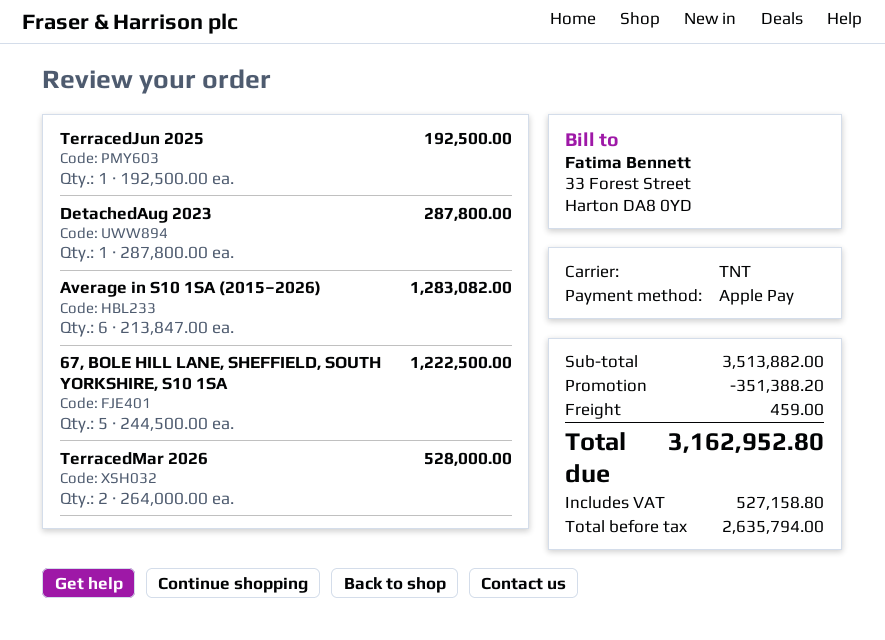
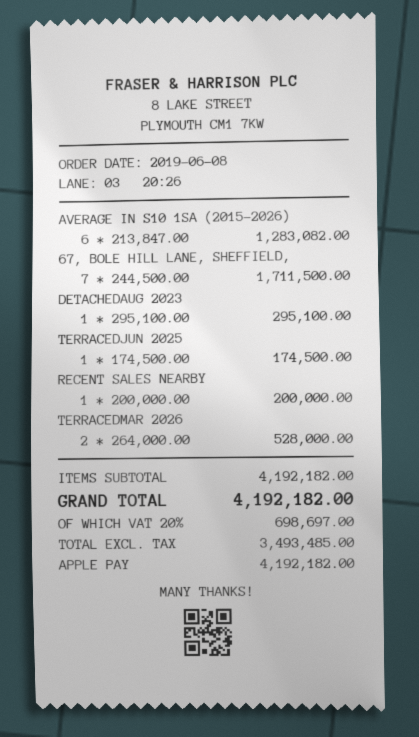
TerracedJun 2025: 1 x 192500.00 = 192500.00 -> 1 x 174500.00 = 174500.00
DetachedAug 2023: 1 x 287800.00 = 287800.00 -> 1 x 295100.00 = 295100.00
67, BOLE HILL LANE, SHEFFIELD, SOUTH YORKSHIRE, S10 1SA: 5 x 244500.00 = 1222500.00 -> 7 x 244500.00 = 1711500.00
RECENT SALES NEARBY: none -> 1 x 200000.00 = 200000.00
subtotal: 3513882.00 -> 4192182.00
discount: 351388.20 -> none
shipping: 459.00 -> none
net: 2635794.00 -> 3493485.00
tax: 527158.80 -> 698697.00
total: 3162952.80 -> 4192182.00

